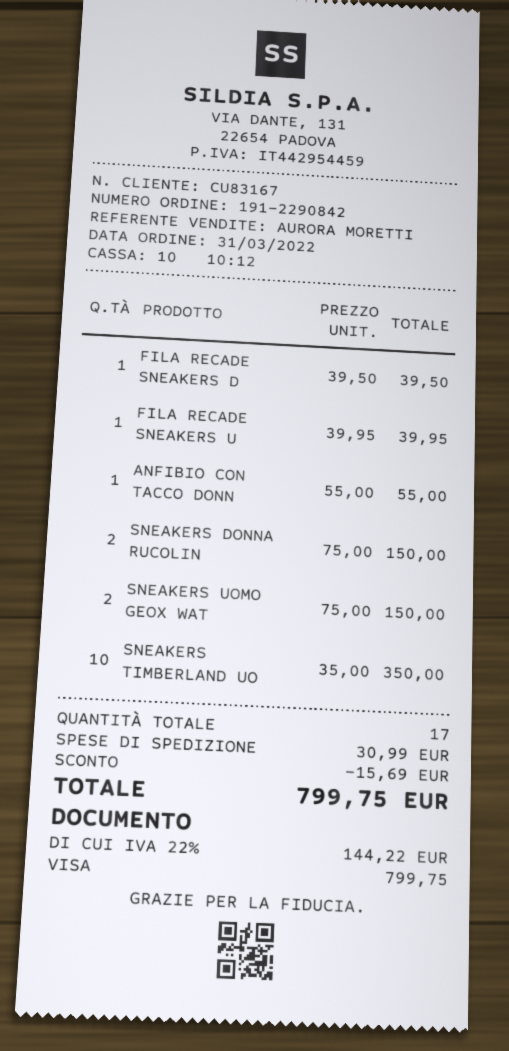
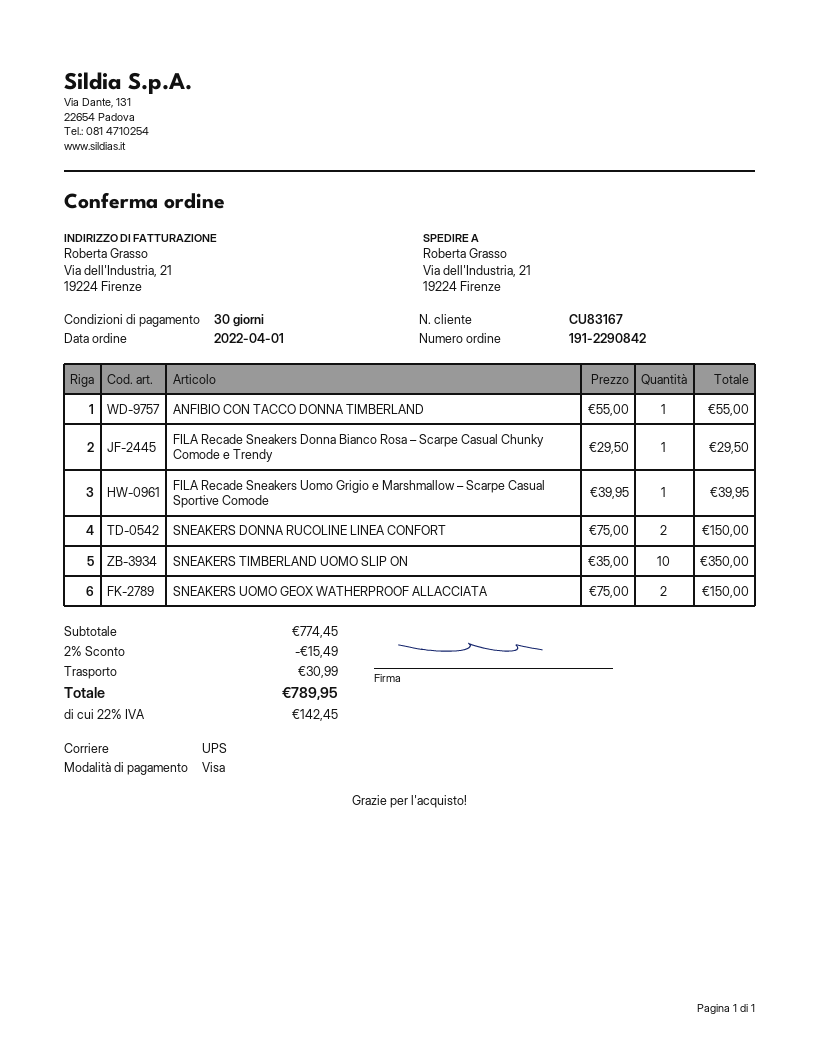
order date: 2022-03-31 -> 2022-04-01
FILA RECADE SNEAKERS D: 1 x 39.50 = 39.50 -> 1 x 29.50 = 29.50
discount: 15.69 -> 15.49
tax: 22% = 144.22 -> 22% = 142.45
total: 799.75 -> 789.95

